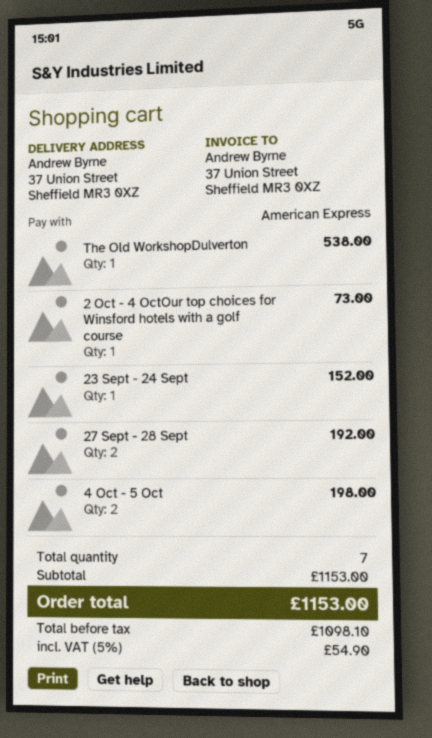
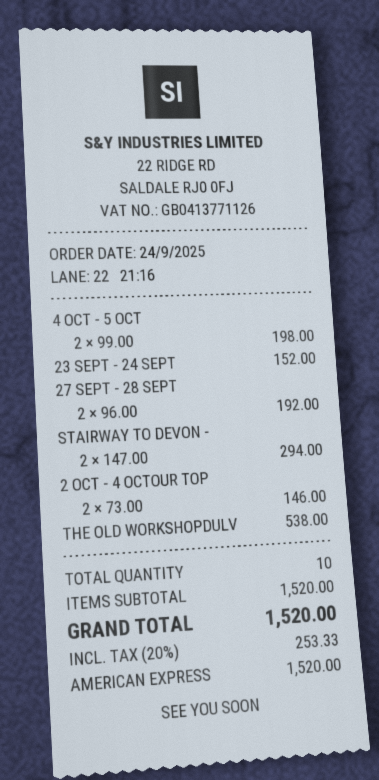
2 Oct - 4 OctOur top choices for Winsford hotels with a golf course: 1 for 73.00 -> 2 for 146.00
STAIRWAY TO DEVON -: none -> 2 for 294.00
total quantity: 7 -> 10
subtotal: 1153.00 -> 1520.00
tax: 5% = 54.90 -> 20% = 253.33
total: 1153.00 -> 1520.00

